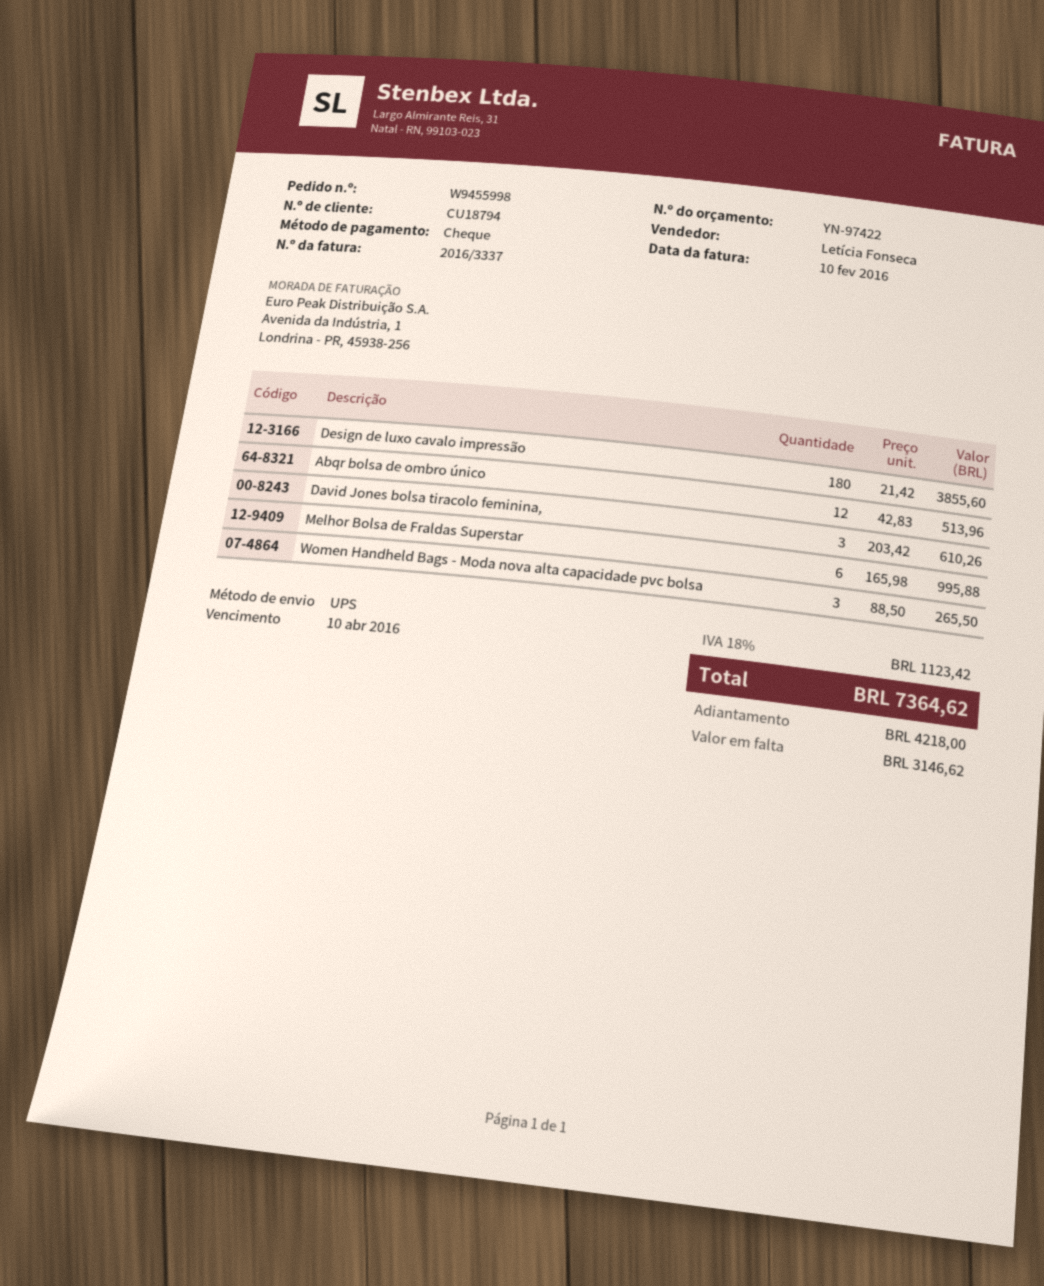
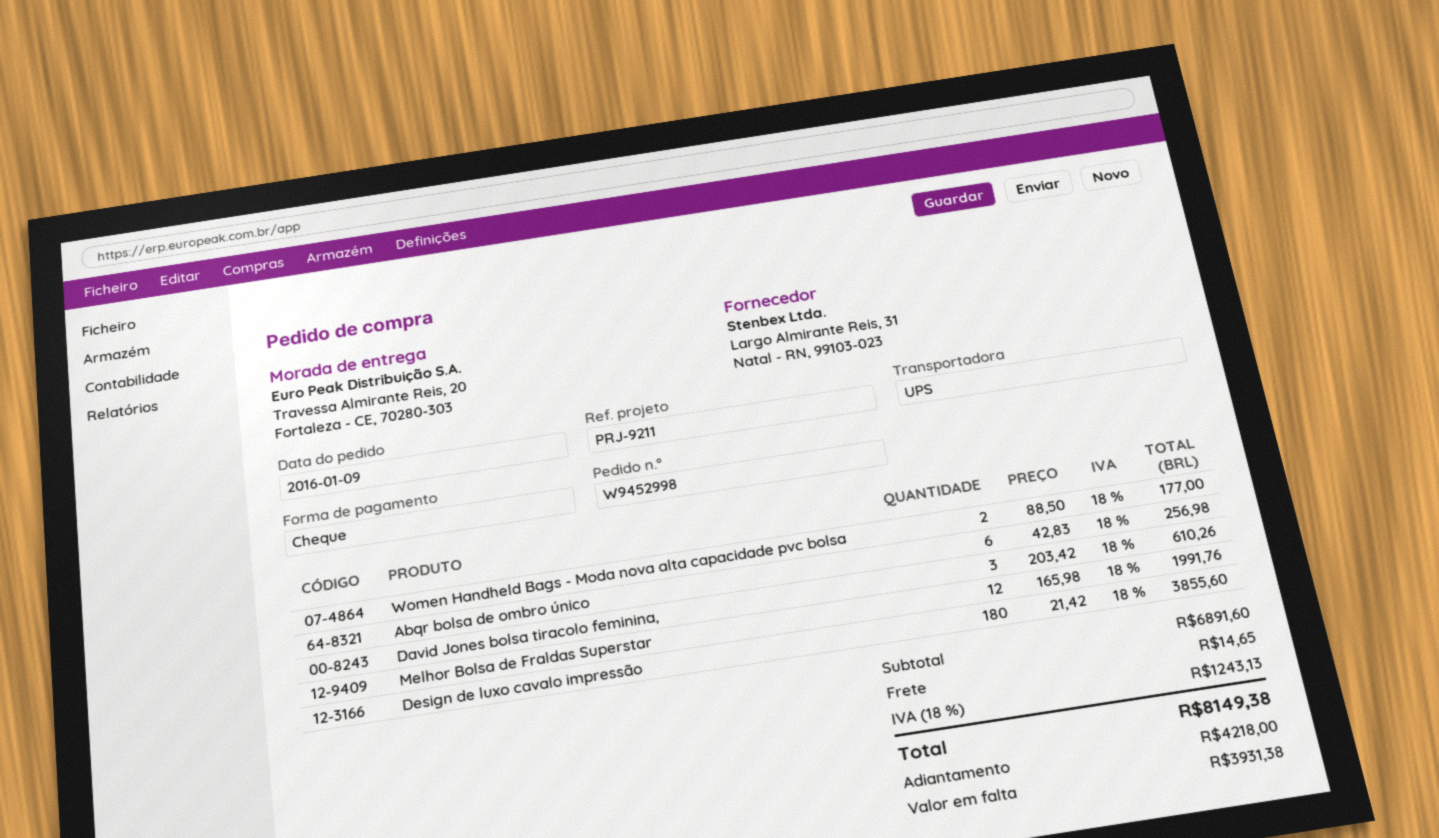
order number: W9455998 -> W9452998
Abqr bolsa de ombro único: 12 x 42.83 = 513.96 -> 6 x 42.83 = 256.98
Melhor Bolsa de Fraldas Superstar: 6 x 165.98 = 995.88 -> 12 x 165.98 = 1991.76
Women Handheld Bags - Moda nova alta capacidade pvc bolsa: 3 x 88.50 = 265.50 -> 2 x 88.50 = 177.00
shipping: none -> 14.65
tax: 18% = 1123.42 -> 18% = 1243.13
total: 7364.62 -> 8149.38
balance: 3146.62 -> 3931.38

